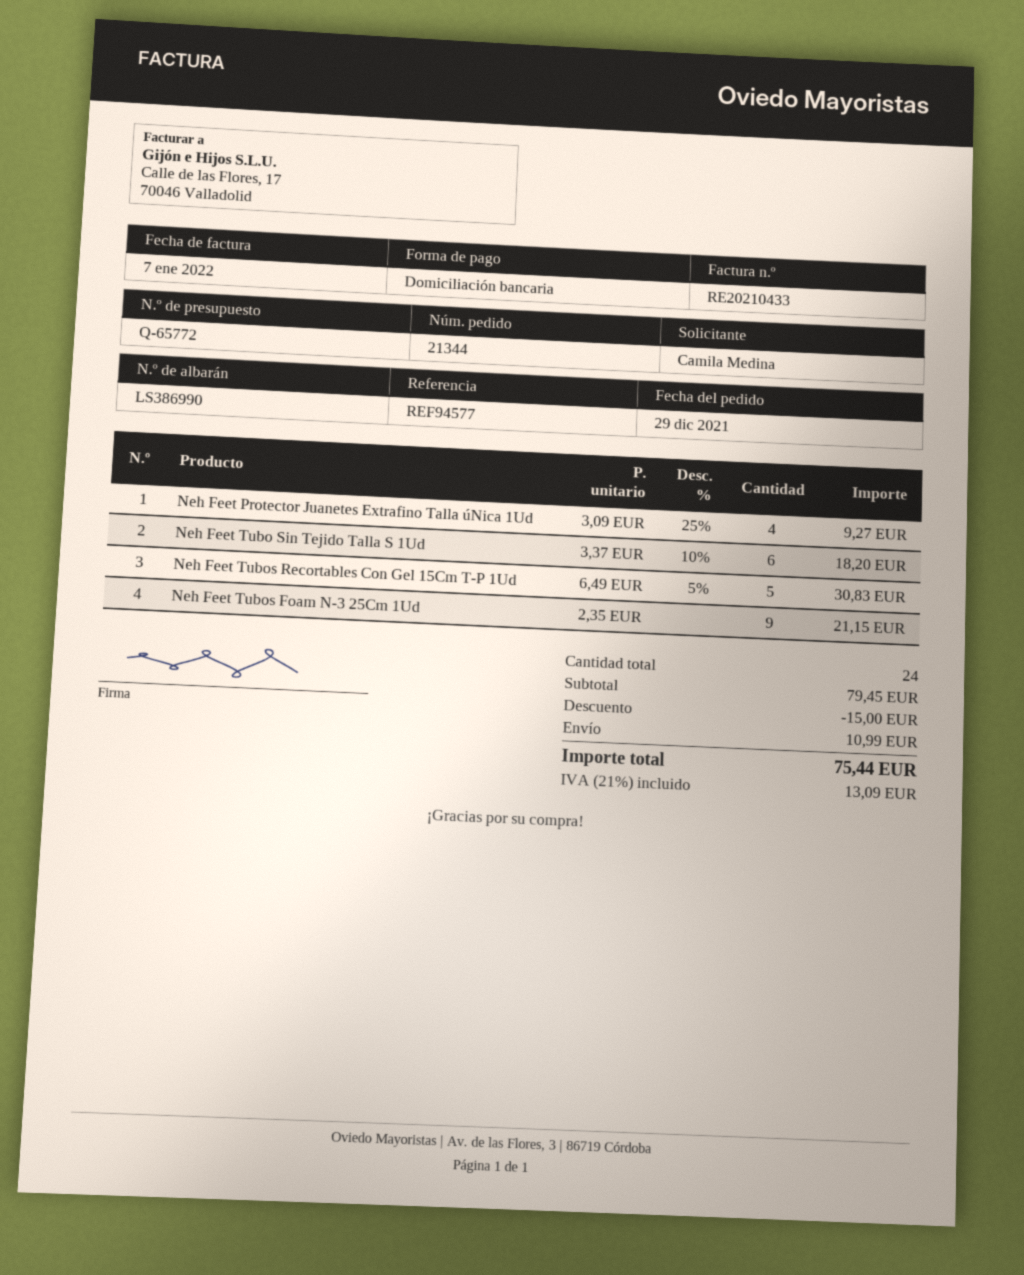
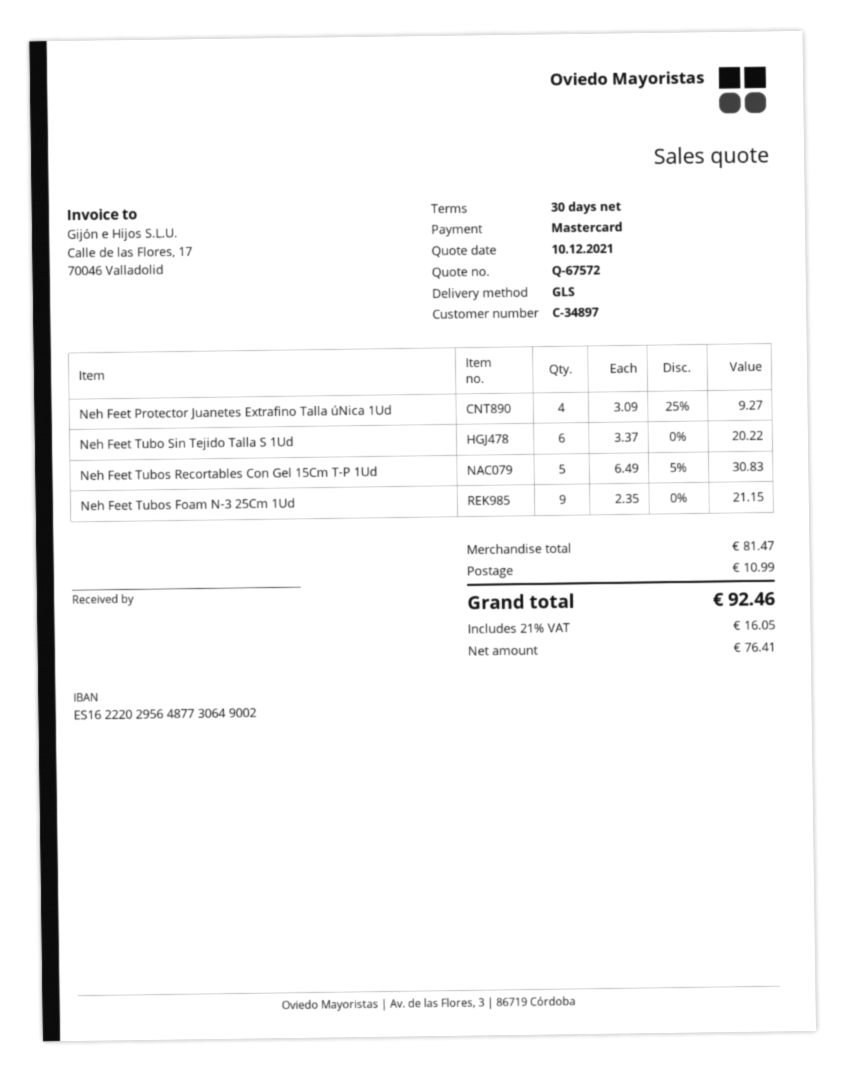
quote number: Q-65772 -> Q-67572
payment method: direct debit -> Mastercard
Neh Feet Tubo Sin Tejido Talla S 1Ud: 6 x 3.37 - 10% = 18.20 -> 6 x 3.37 = 20.22
subtotal: 79.45 -> 81.47
discount: 15.00 -> none
tax: 21% = 13.09 -> 21% = 16.05
total: 75.44 -> 92.46

